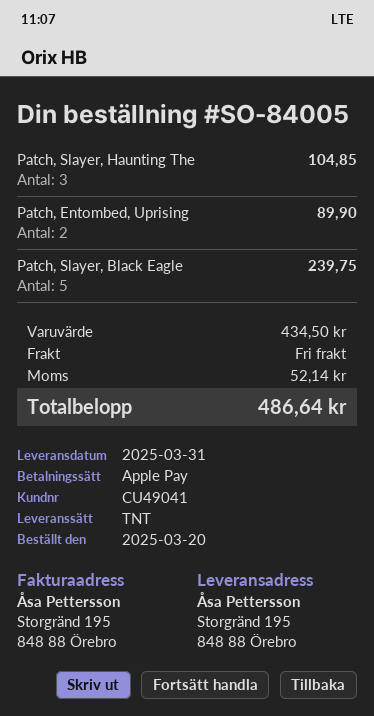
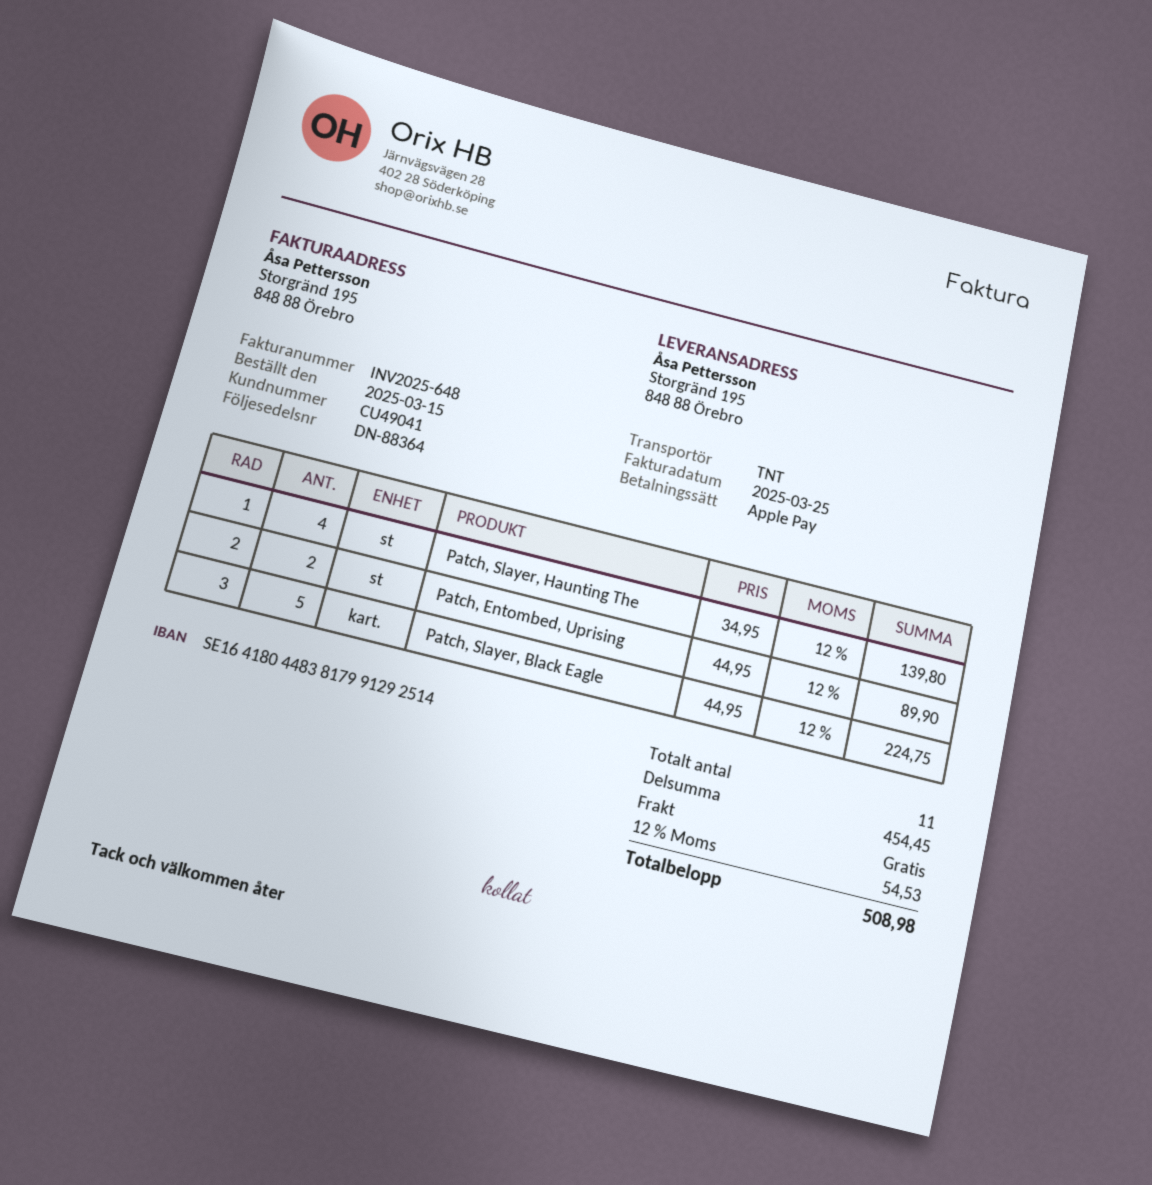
order date: 2025-03-20 -> 2025-03-15
Patch, Slayer, Haunting The: 3 for 104.85 -> 4 for 139.80
Patch, Slayer, Black Eagle: 5 for 239.75 -> 5 for 224.75
subtotal: 434.50 -> 454.45
tax: 52.14 -> 54.53
total: 486.64 -> 508.98

